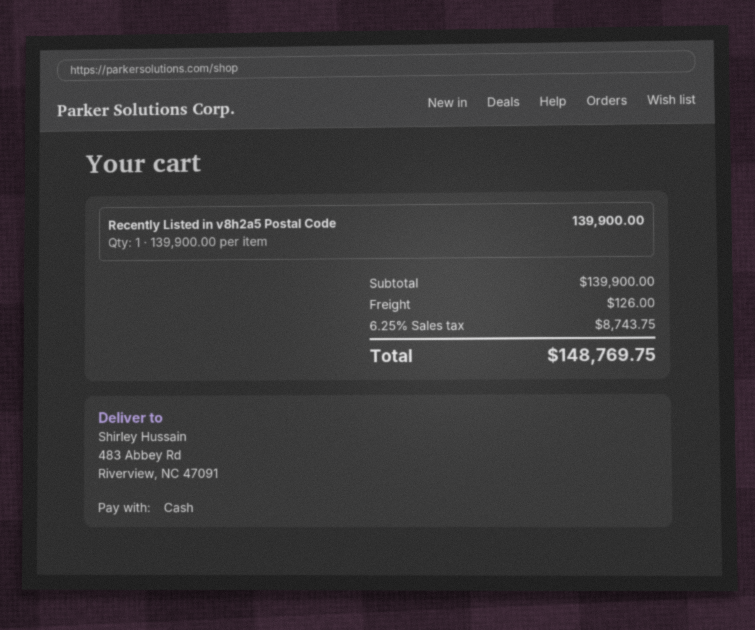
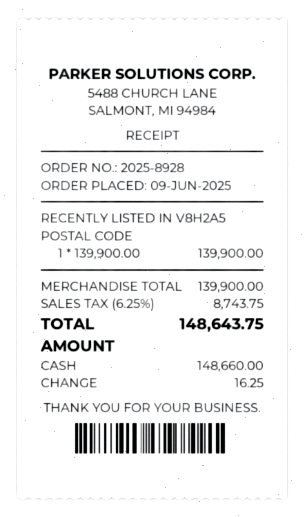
shipping: 126.00 -> none
total: 148769.75 -> 148643.75

